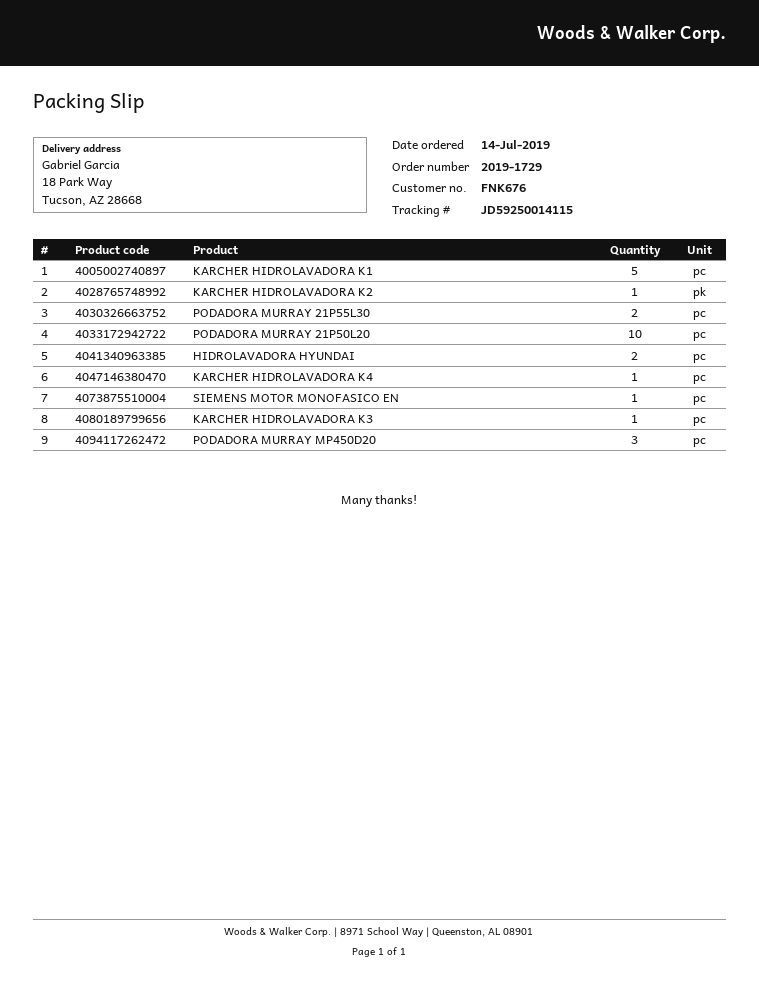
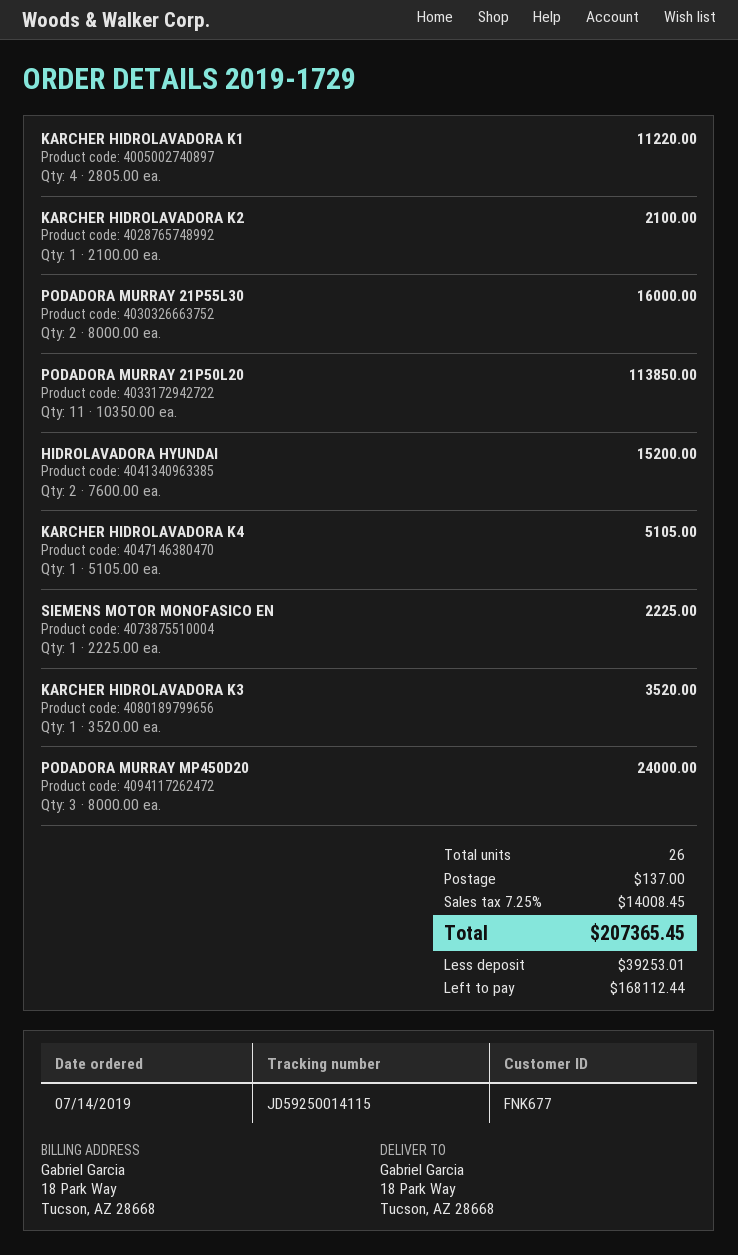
customer number: FNK676 -> FNK677
KARCHER HIDROLAVADORA K1: 5 -> 4
PODADORA MURRAY 21P50L20: 10 -> 11

